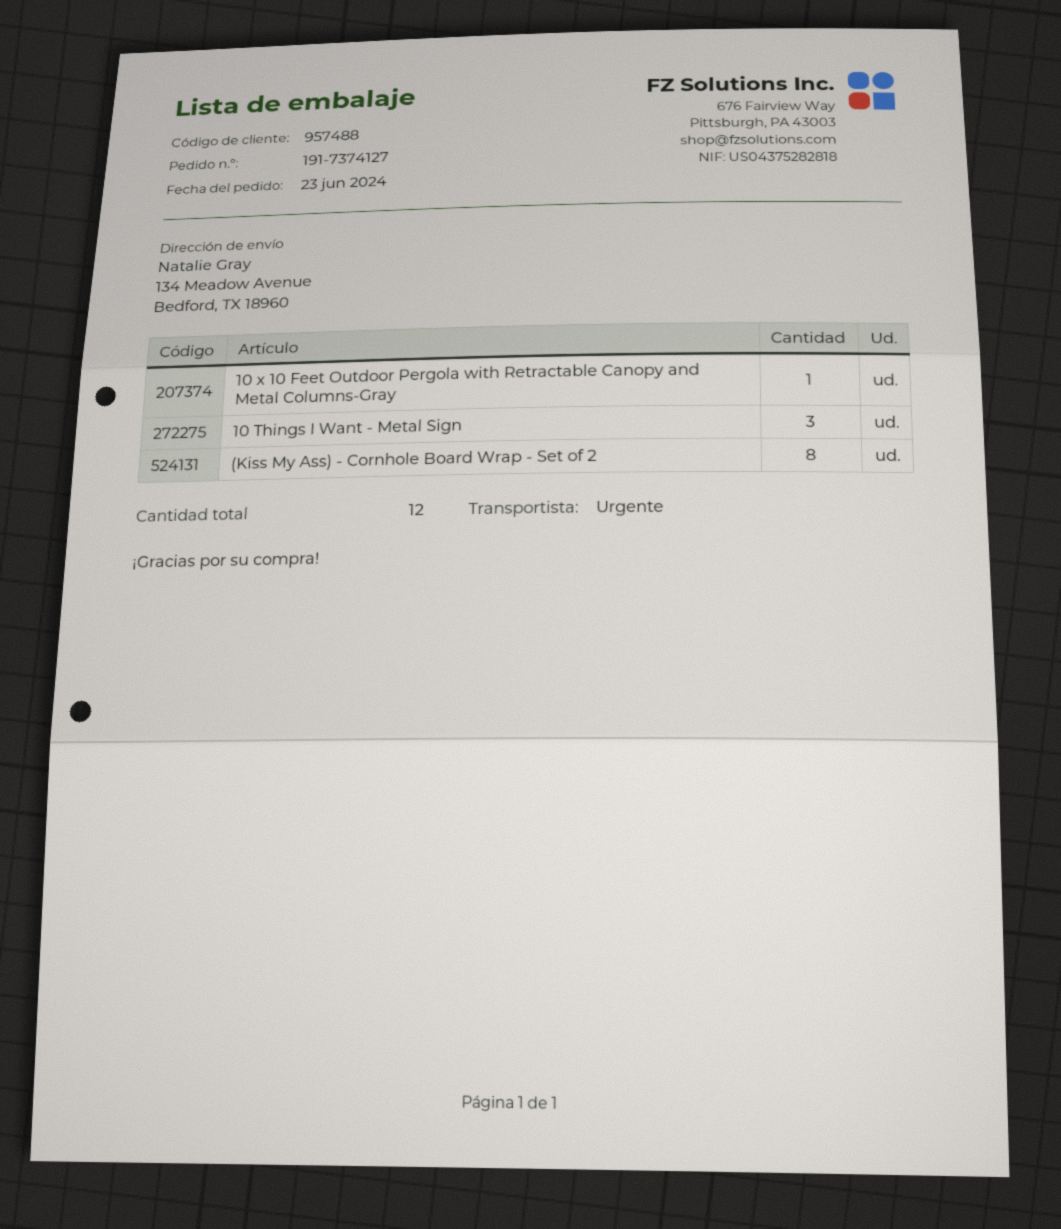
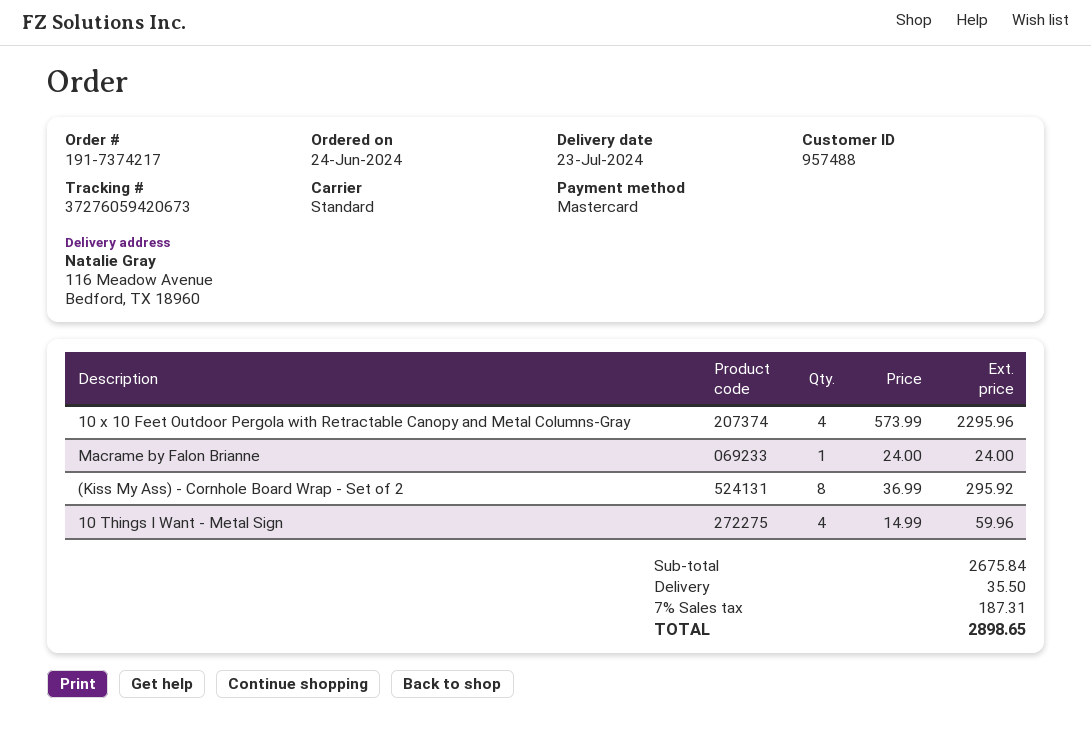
order number: 191-7374127 -> 191-7374217
order date: 2024-06-23 -> 2024-06-24
shipping method: express -> standard
ship to: 134 Meadow Avenue, Bedford, TX 18960 -> 116 Meadow Avenue, Bedford, TX 18960
10 x 10 Feet Outdoor Pergola with Retractable Canopy and Metal Columns-Gray: 1 -> 4
10 Things I Want - Metal Sign: 3 -> 4
Macrame by Falon Brianne: none -> 1

